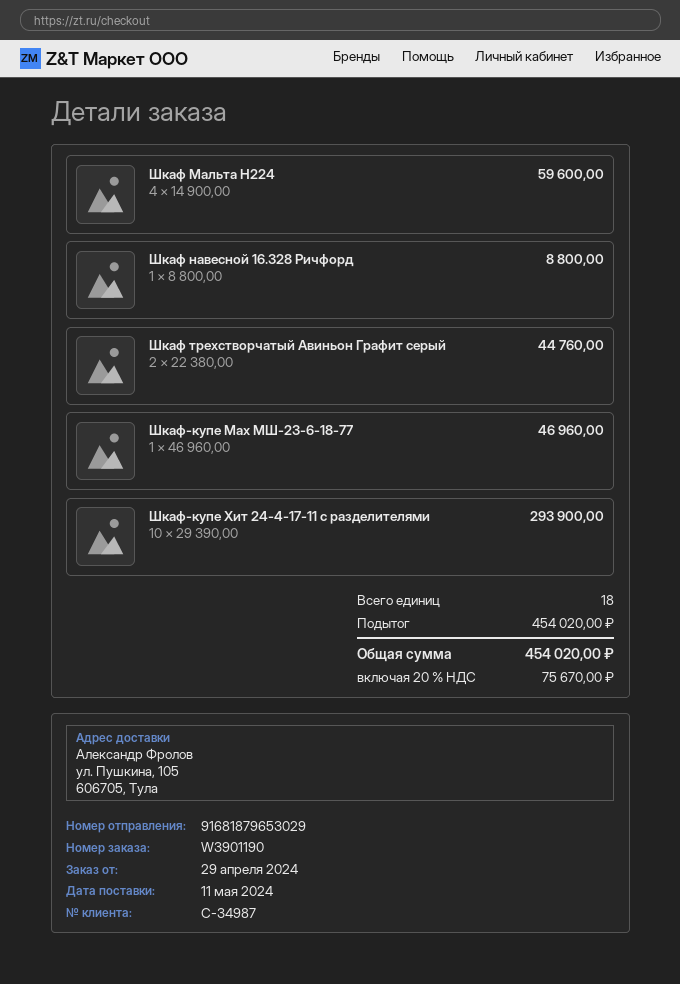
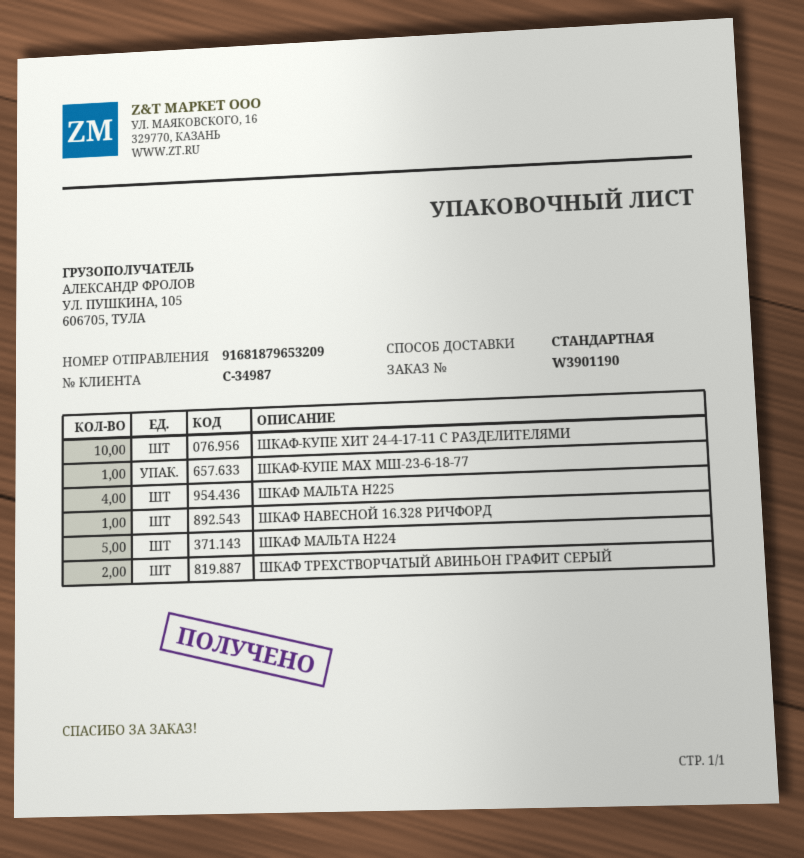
tracking number: 91681879653029 -> 91681879653209
Шкаф Мальта H224: 4 -> 5
ШКАФ МАЛЬТА H225: none -> 4

